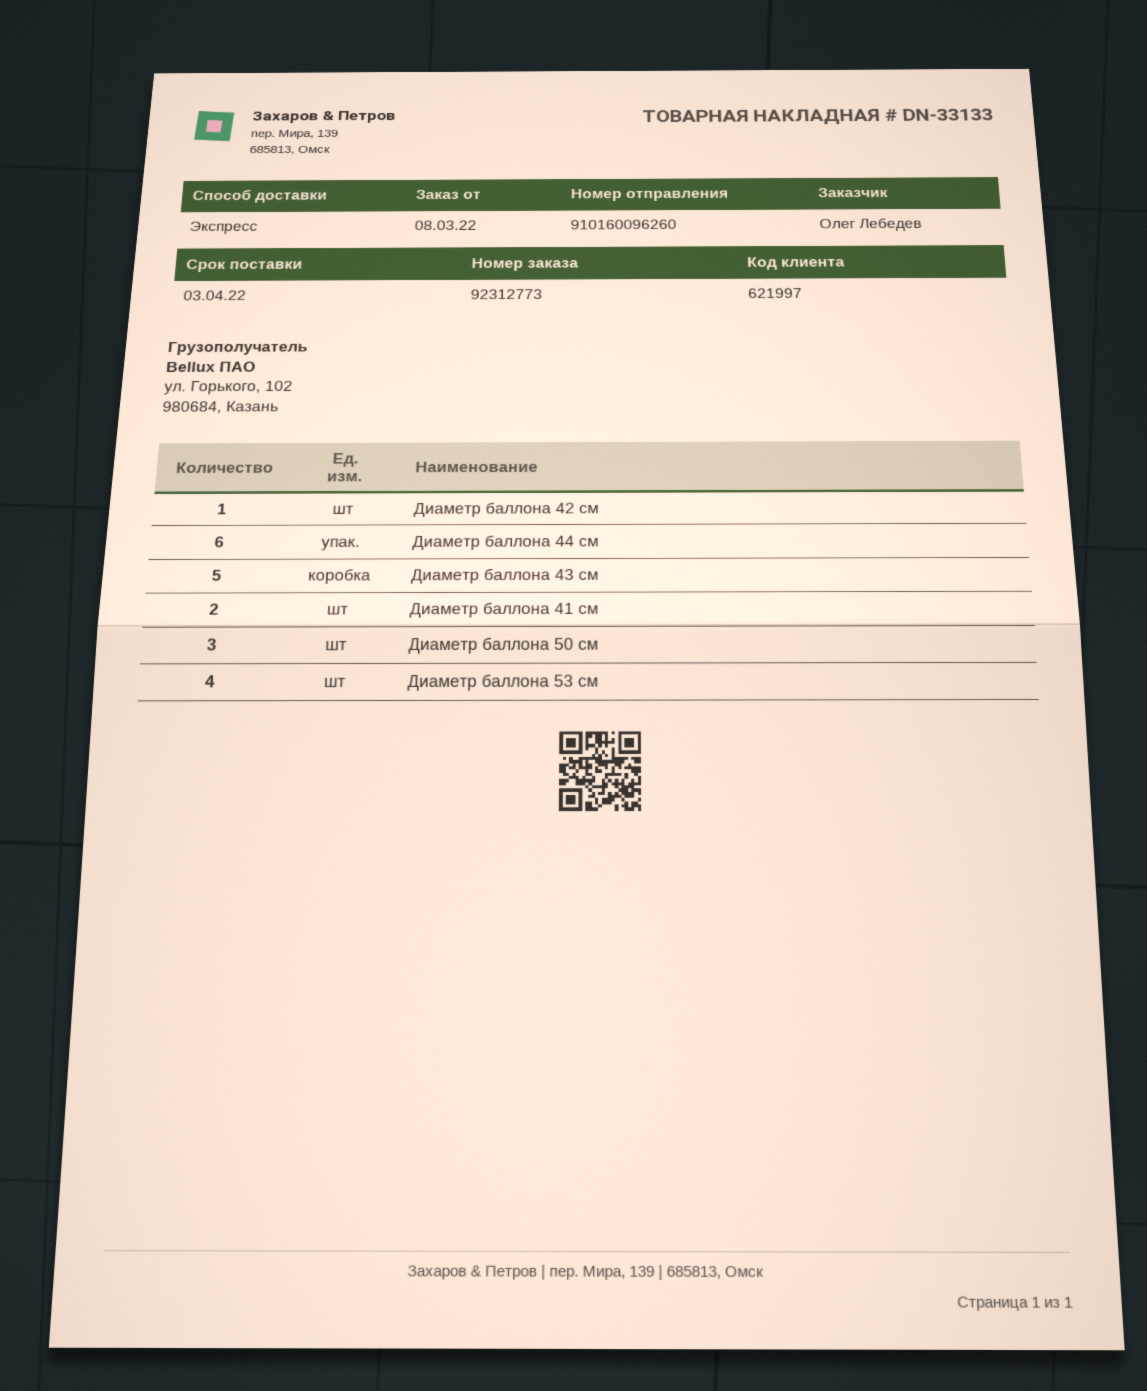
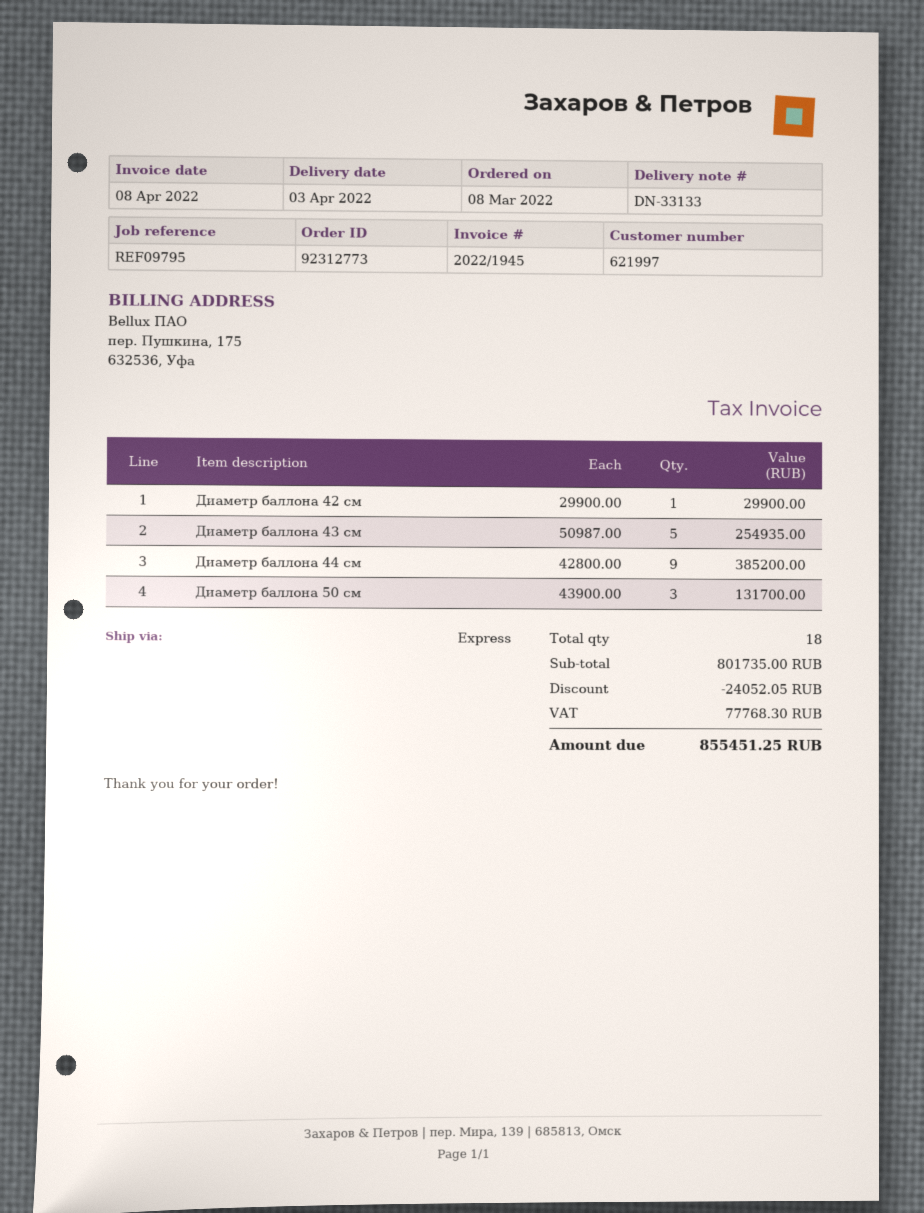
Диаметр баллона 44 см: 6 -> 9
Диаметр баллона 41 см: 2 -> none
Диаметр баллона 53 см: 4 -> none

